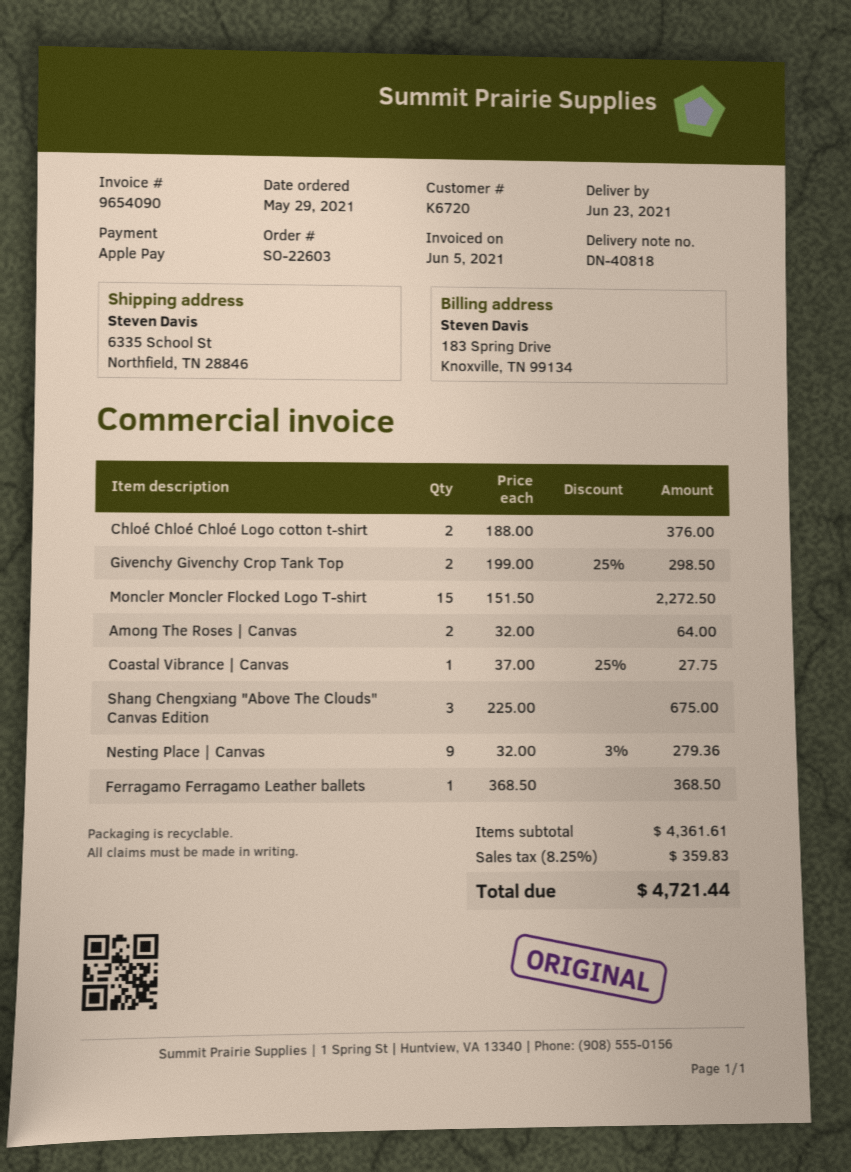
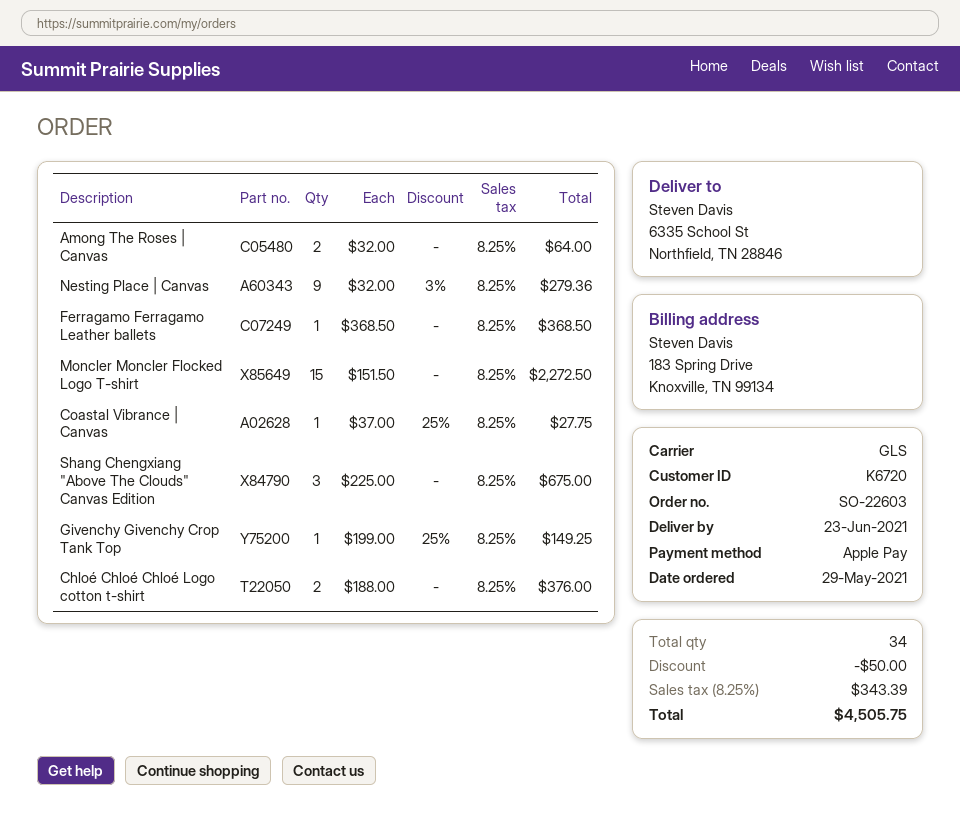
Givenchy Givenchy Crop Tank Top: 2 x 199.00 - 25% = 298.50 -> 1 x 199.00 - 25% = 149.25
discount: none -> 50.00
tax: 8.25% = 359.83 -> 8.25% = 343.39
total: 4721.44 -> 4505.75

